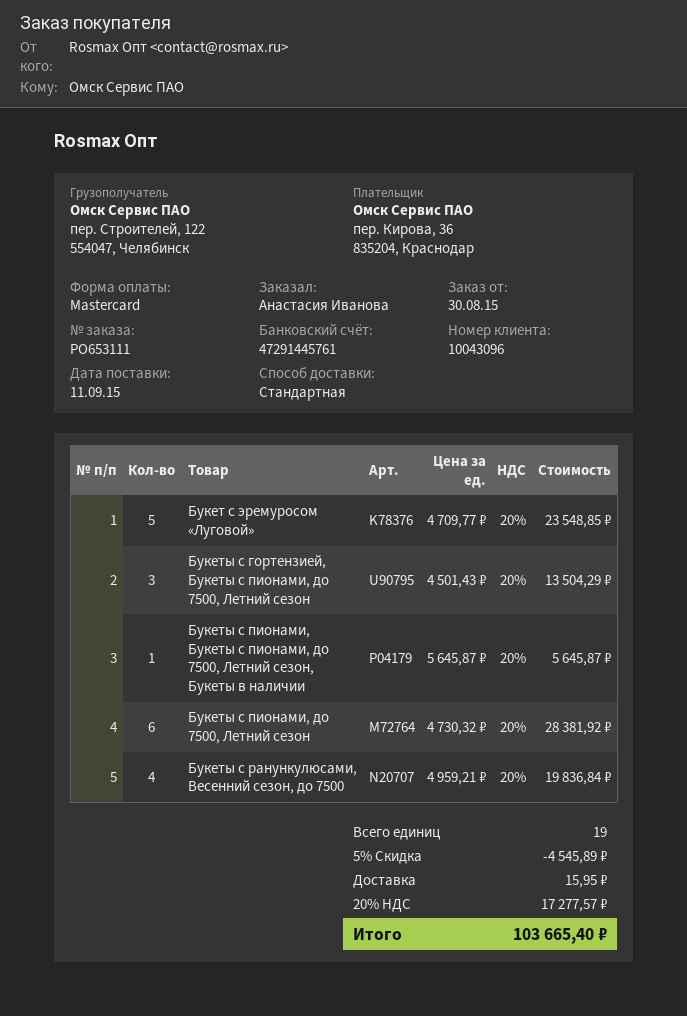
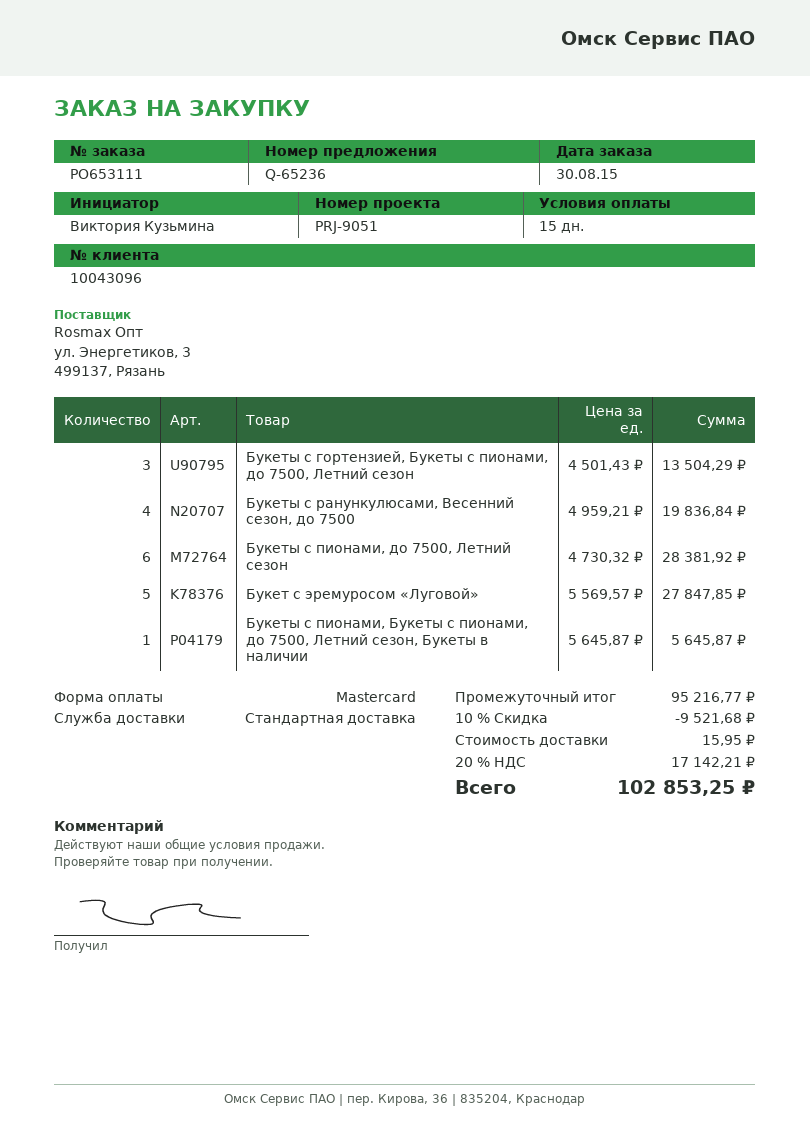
ordered by: Анастасия Иванова -> Виктория Кузьмина
Букет с эремуросом «Луговой»: 5 x 4709.77 = 23548.85 -> 5 x 5569.57 = 27847.85
discount: 5% = 4545.89 -> 10% = 9521.68
tax: 20% = 17277.57 -> 20% = 17142.21
total: 103665.40 -> 102853.25

